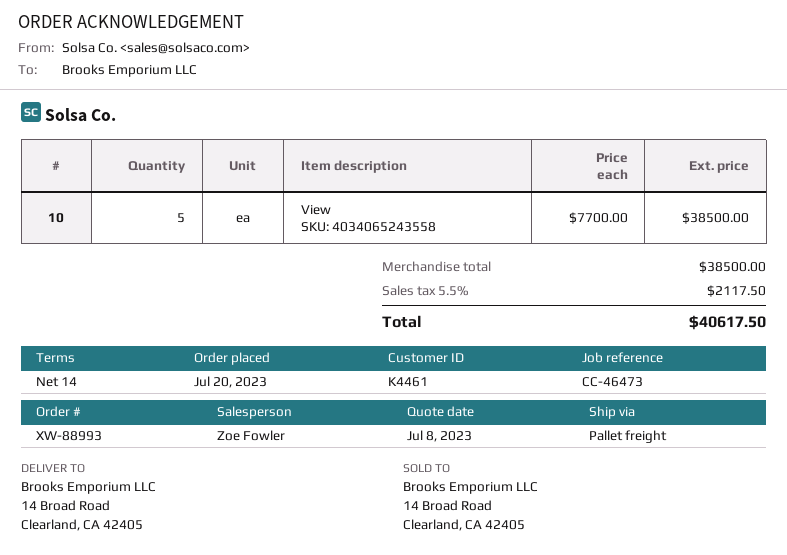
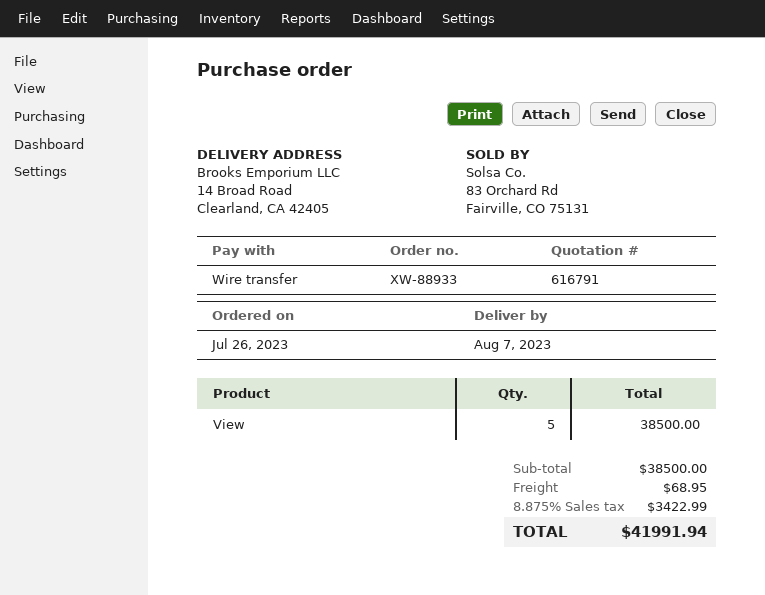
order number: XW-88993 -> XW-88933
order date: 2023-07-20 -> 2023-07-26
shipping: none -> 68.95
tax: 5.5% = 2117.50 -> 8.875% = 3422.99
total: 40617.50 -> 41991.94

